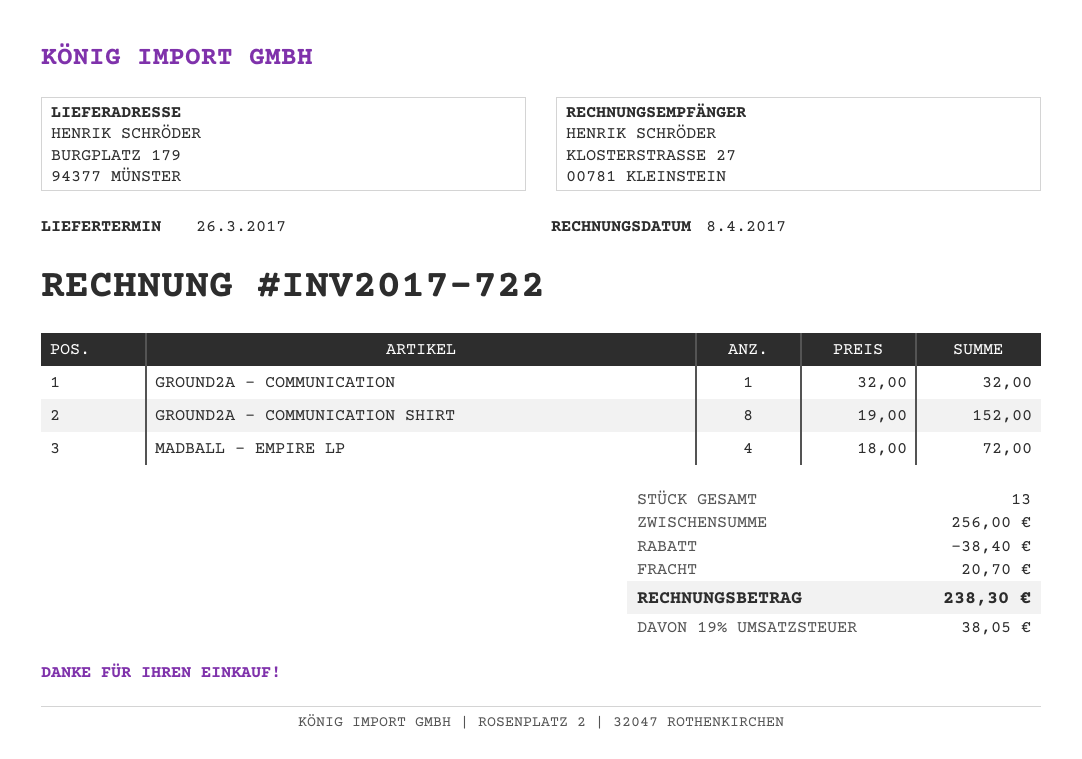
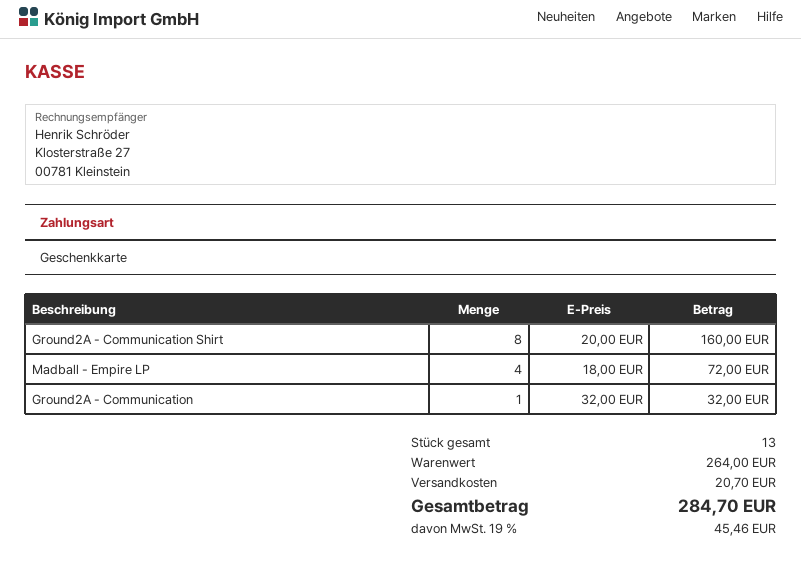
GROUND2A - COMMUNICATION SHIRT: 8 x 19.00 = 152.00 -> 8 x 20.00 = 160.00
subtotal: 256.00 -> 264.00
discount: 38.40 -> none
tax: 19% = 38.05 -> 19% = 45.46
total: 238.30 -> 284.70

